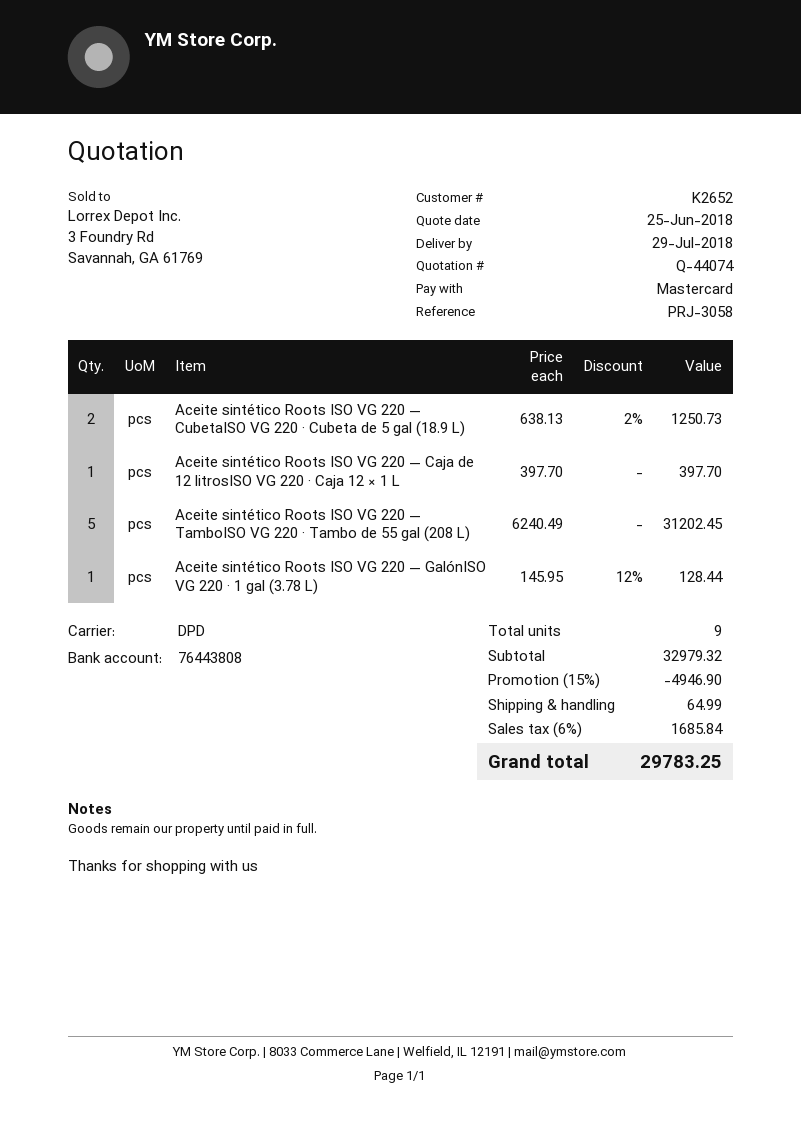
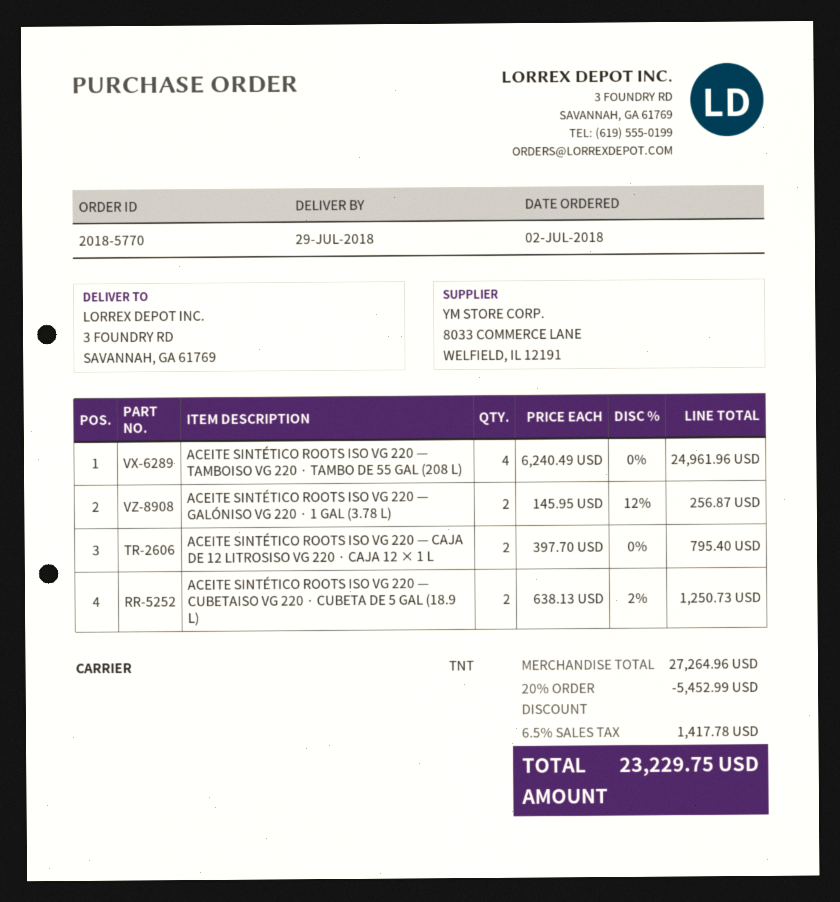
shipping method: DPD -> TNT
Aceite sintético Roots ISO VG 220 — Caja de 12 litrosISO VG 220 · Caja 12 × 1 L: 1 x 397.70 = 397.70 -> 2 x 397.70 = 795.40
Aceite sintético Roots ISO VG 220 — TamboISO VG 220 · Tambo de 55 gal (208 L): 5 x 6240.49 = 31202.45 -> 4 x 6240.49 = 24961.96
Aceite sintético Roots ISO VG 220 — GalónISO VG 220 · 1 gal (3.78 L): 1 x 145.95 - 12% = 128.44 -> 2 x 145.95 - 12% = 256.87
subtotal: 32979.32 -> 27264.96
discount: 15% = 4946.90 -> 20% = 5452.99
shipping: 64.99 -> none
tax: 6% = 1685.84 -> 6.5% = 1417.78
total: 29783.25 -> 23229.75

